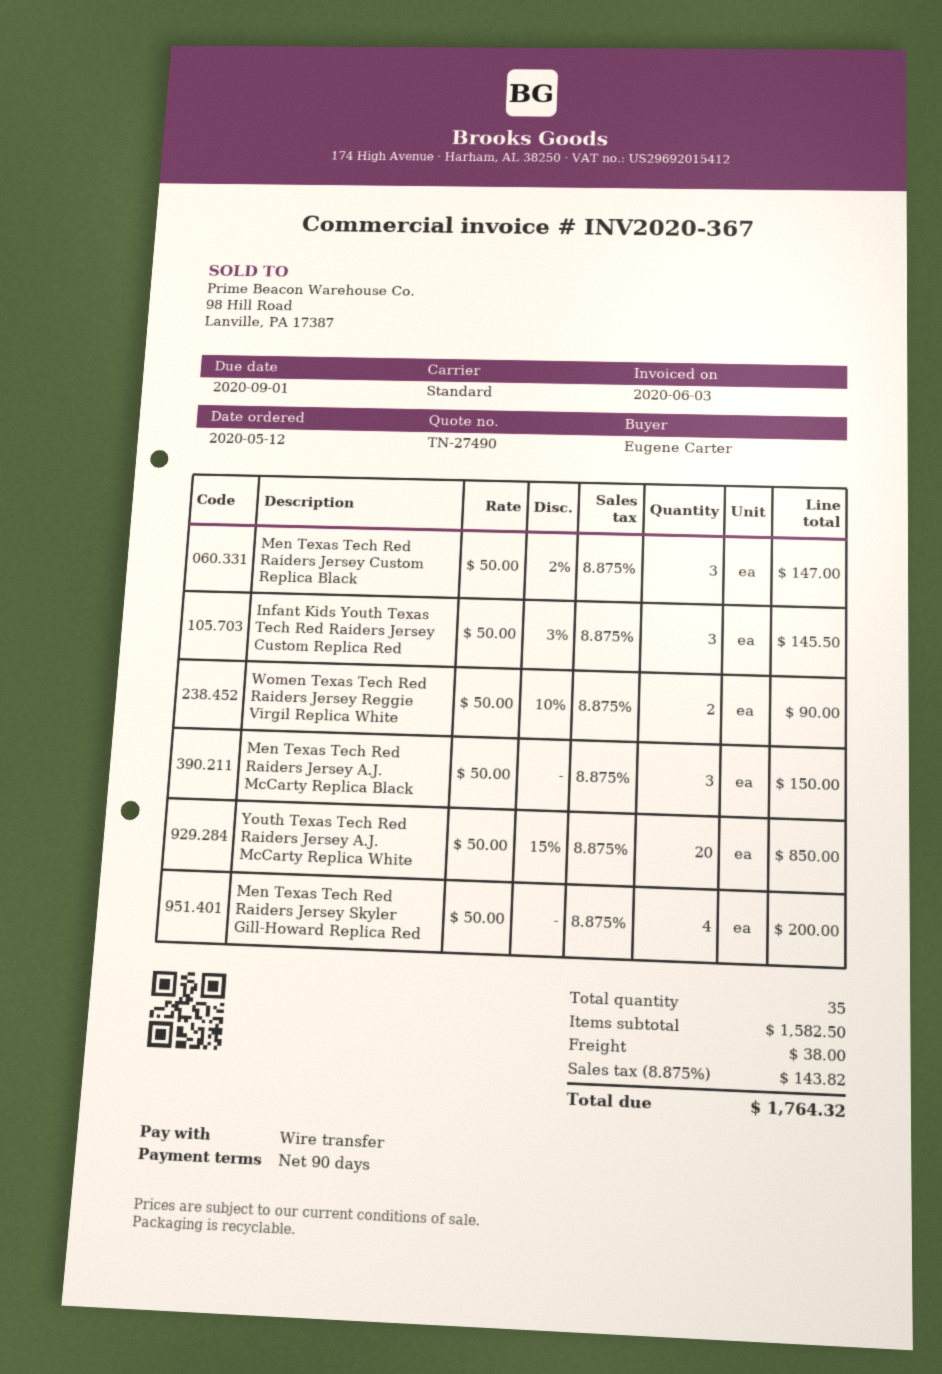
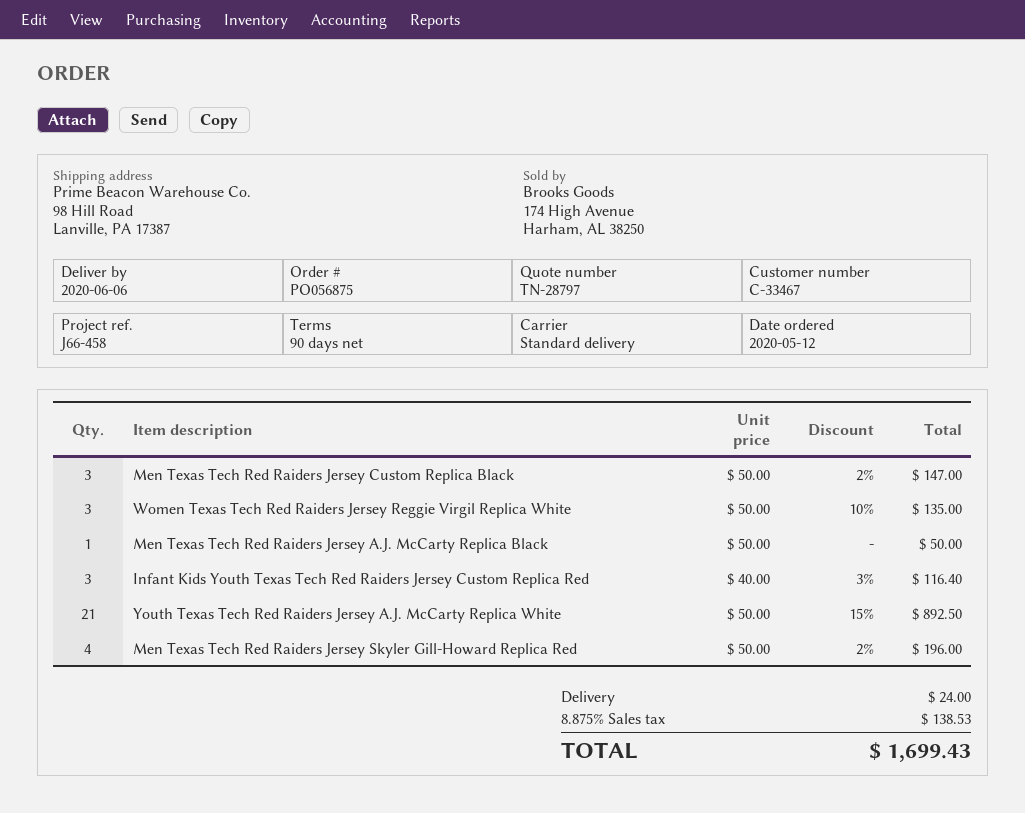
quote number: TN-27490 -> TN-28797
Infant Kids Youth Texas Tech Red Raiders Jersey Custom Replica Red: 3 x 50.00 - 3% = 145.50 -> 3 x 40.00 - 3% = 116.40
Women Texas Tech Red Raiders Jersey Reggie Virgil Replica White: 2 x 50.00 - 10% = 90.00 -> 3 x 50.00 - 10% = 135.00
Men Texas Tech Red Raiders Jersey A.J. McCarty Replica Black: 3 x 50.00 = 150.00 -> 1 x 50.00 = 50.00
Youth Texas Tech Red Raiders Jersey A.J. McCarty Replica White: 20 x 50.00 - 15% = 850.00 -> 21 x 50.00 - 15% = 892.50
Men Texas Tech Red Raiders Jersey Skyler Gill-Howard Replica Red: 4 x 50.00 = 200.00 -> 4 x 50.00 - 2% = 196.00
shipping: 38.00 -> 24.00
tax: 8.875% = 143.82 -> 8.875% = 138.53
total: 1764.32 -> 1699.43

